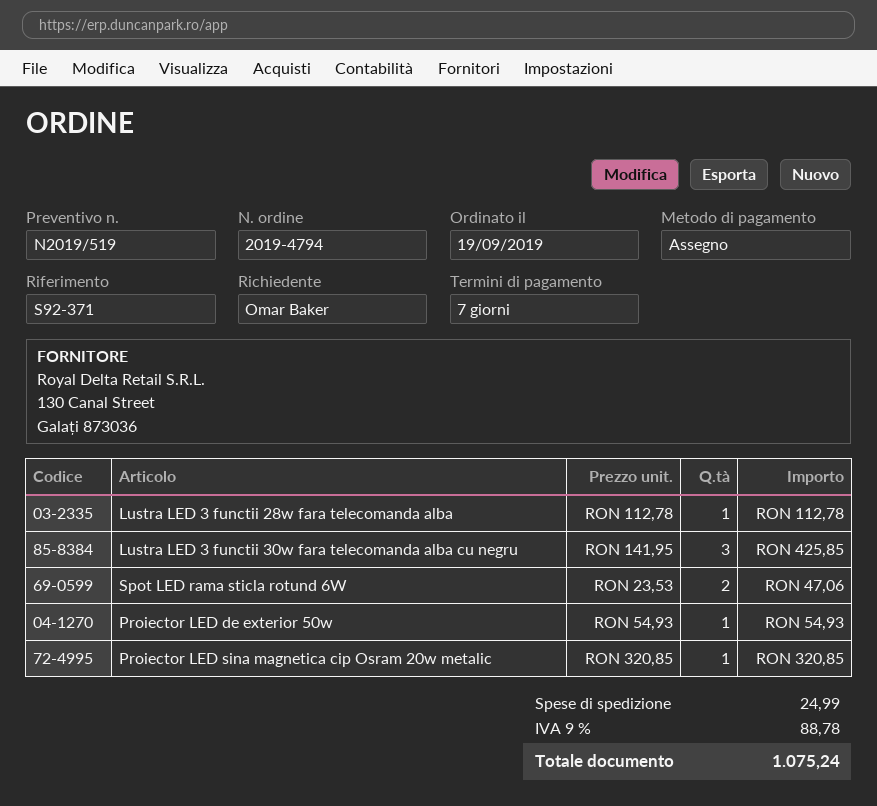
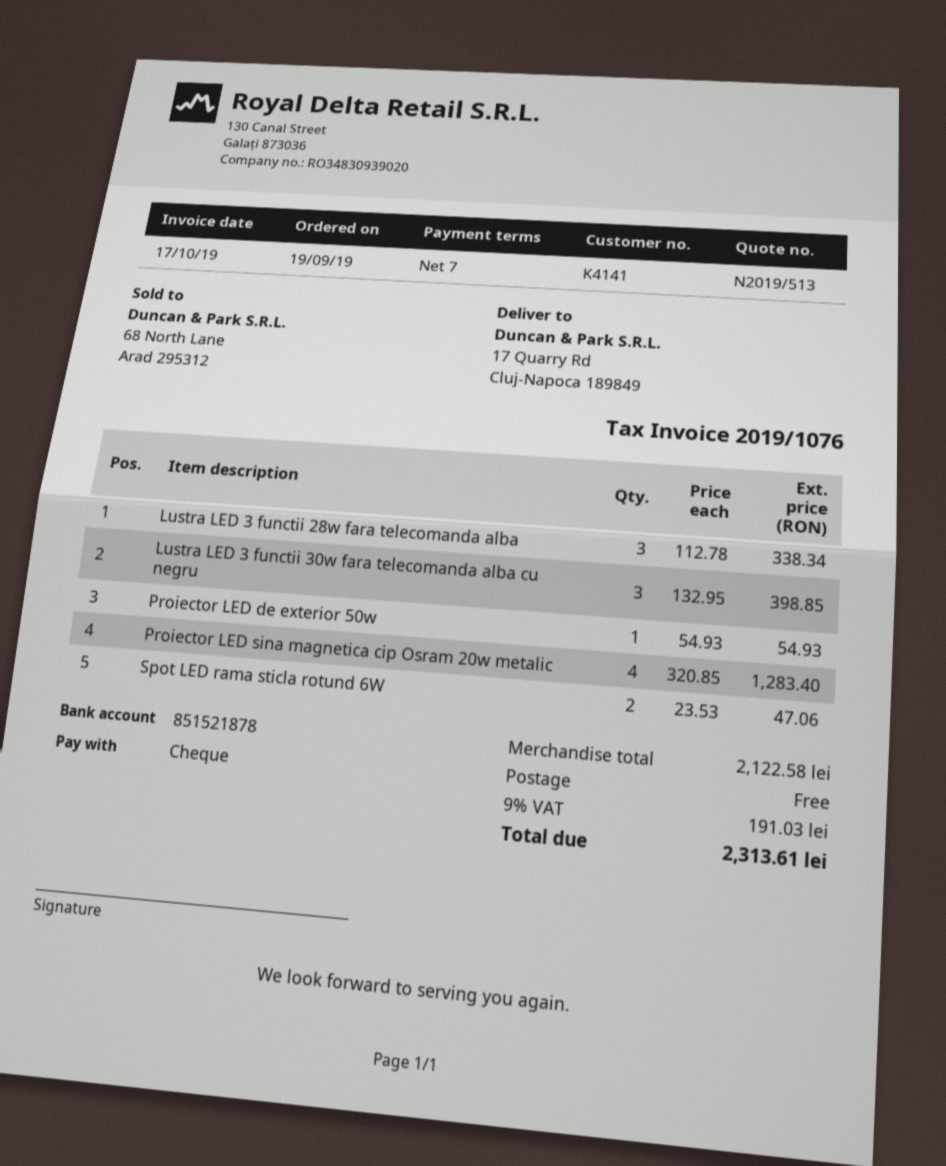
quote number: N2019/519 -> N2019/513
Lustra LED 3 functii 28w fara telecomanda alba: 1 x 112.78 = 112.78 -> 3 x 112.78 = 338.34
Lustra LED 3 functii 30w fara telecomanda alba cu negru: 3 x 141.95 = 425.85 -> 3 x 132.95 = 398.85
Proiector LED sina magnetica cip Osram 20w metalic: 1 x 320.85 = 320.85 -> 4 x 320.85 = 1283.40
shipping: 24.99 -> 0.00
tax: 9% = 88.78 -> 9% = 191.03
total: 1075.24 -> 2313.61

